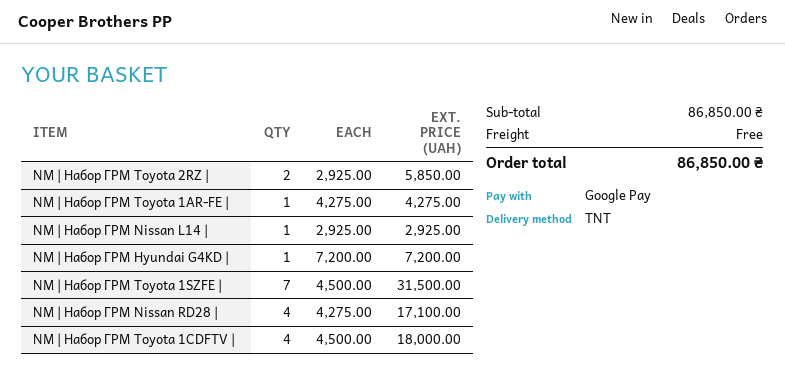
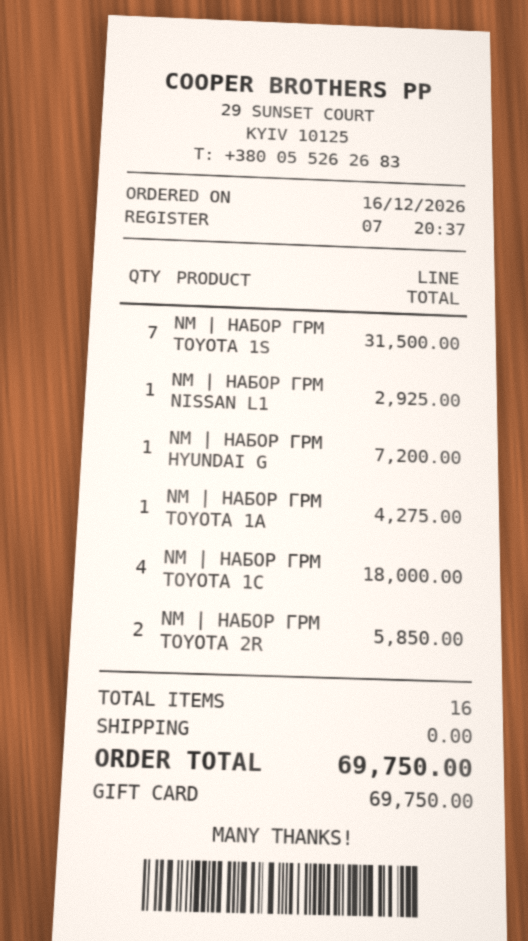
payment method: Google Pay -> gift card
NM | Набор ГРМ Nissan RD28 |: 4 for 17100.00 -> none
total: 86850.00 -> 69750.00

